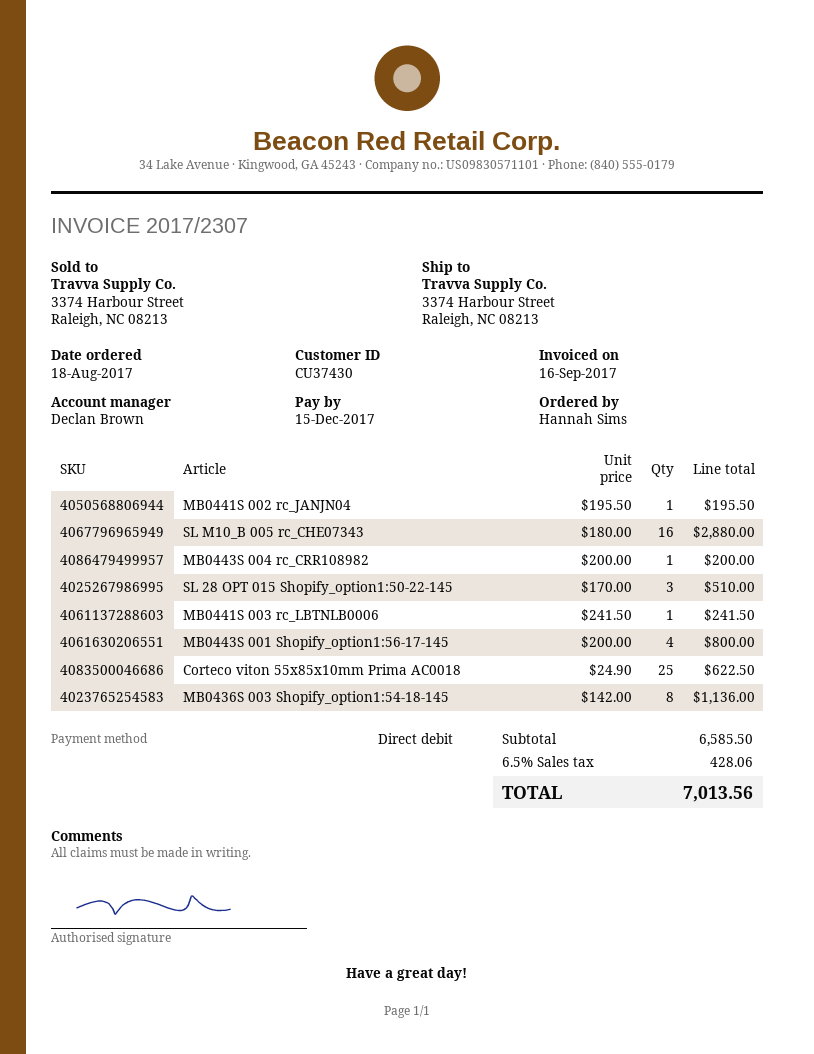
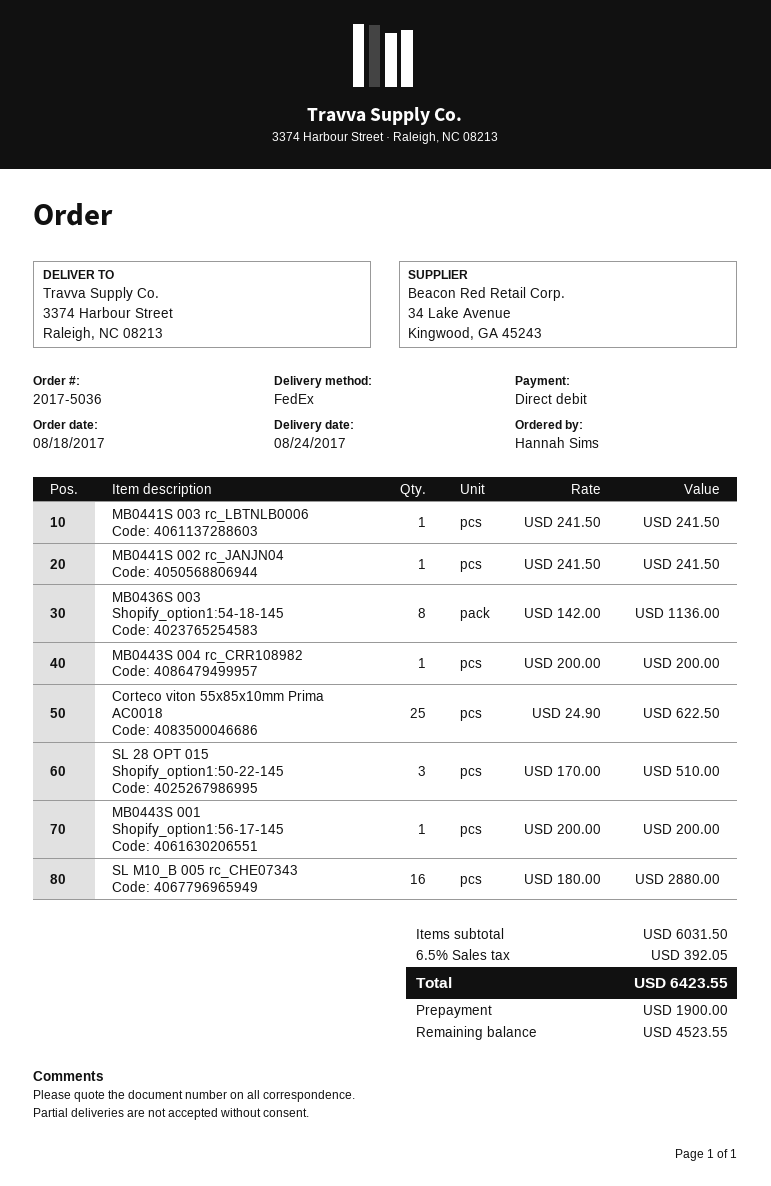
MB0441S 002 rc_JANJN04: 1 x 195.50 = 195.50 -> 1 x 241.50 = 241.50
MB0443S 001 Shopify_option1:56-17-145: 4 x 200.00 = 800.00 -> 1 x 200.00 = 200.00
subtotal: 6585.50 -> 6031.50
tax: 6.5% = 428.06 -> 6.5% = 392.05
total: 7013.56 -> 6423.55

